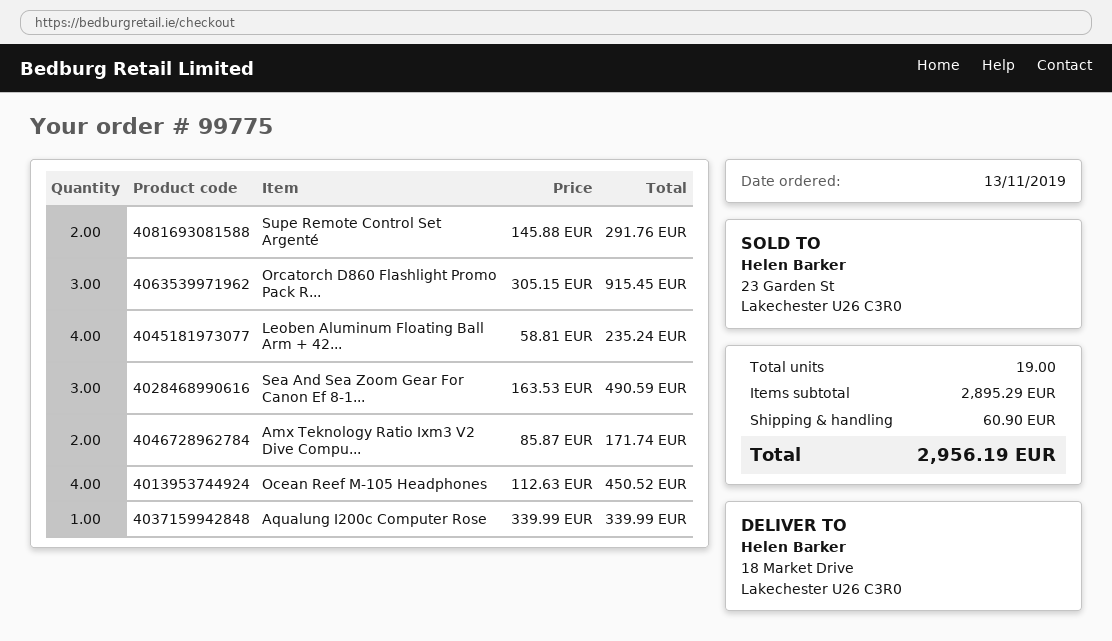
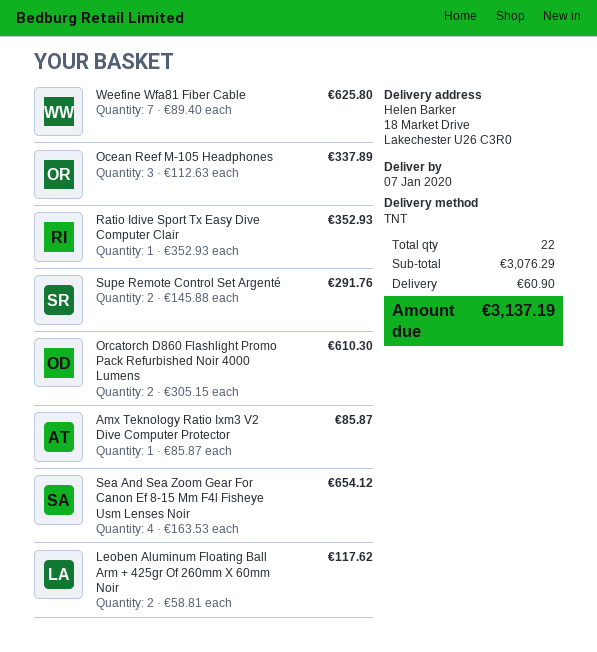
Orcatorch D860 Flashlight Promo Pack R...: 3 x 305.15 = 915.45 -> 2 x 305.15 = 610.30
Leoben Aluminum Floating Ball Arm + 42...: 4 x 58.81 = 235.24 -> 2 x 58.81 = 117.62
Sea And Sea Zoom Gear For Canon Ef 8-1...: 3 x 163.53 = 490.59 -> 4 x 163.53 = 654.12
Amx Teknology Ratio Ixm3 V2 Dive Compu...: 2 x 85.87 = 171.74 -> 1 x 85.87 = 85.87
Ocean Reef M-105 Headphones: 4 x 112.63 = 450.52 -> 3 x 112.63 = 337.89
Aqualung I200c Computer Rose: 1 x 339.99 = 339.99 -> none
Weefine Wfa81 Fiber Cable: none -> 7 x 89.40 = 625.80
Ratio Idive Sport Tx Easy Dive Computer Clair: none -> 1 x 352.93 = 352.93
total quantity: 19 -> 22
subtotal: 2895.29 -> 3076.29
total: 2956.19 -> 3137.19

